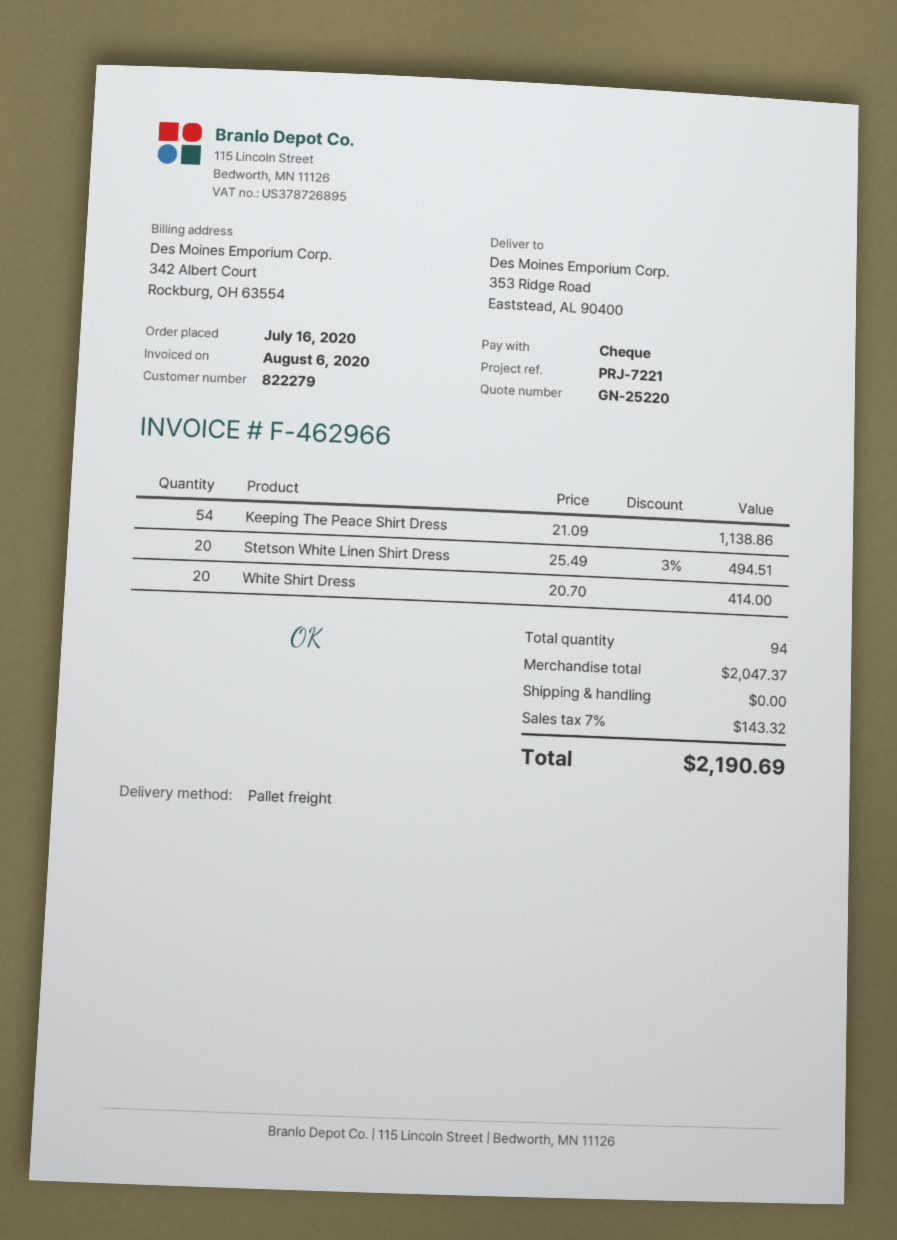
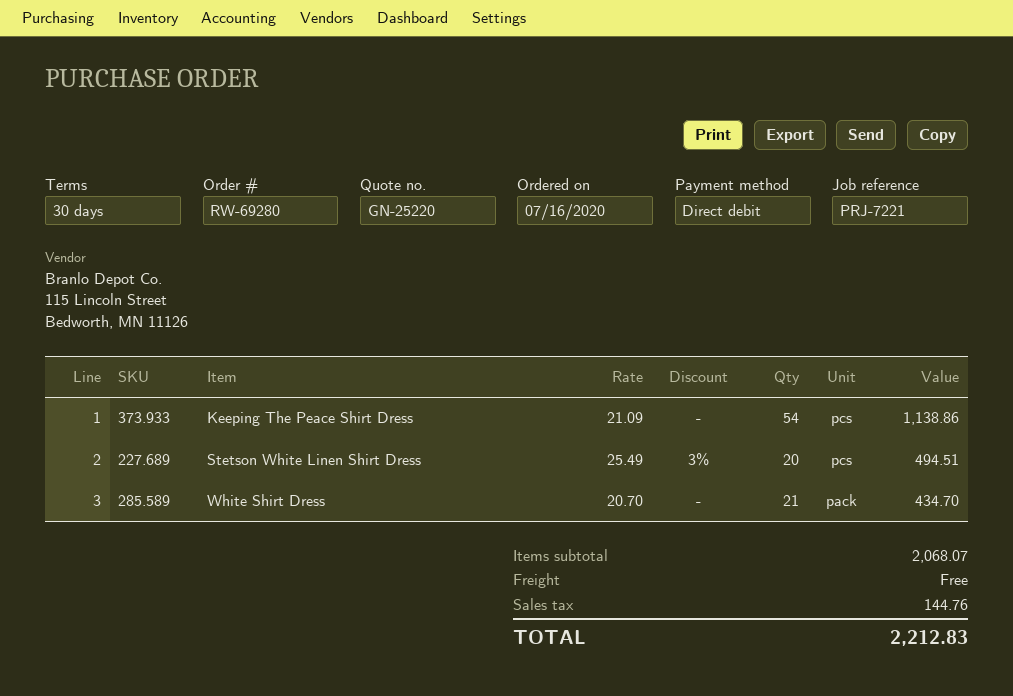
payment method: cheque -> direct debit
White Shirt Dress: 20 x 20.70 = 414.00 -> 21 x 20.70 = 434.70
subtotal: 2047.37 -> 2068.07
tax: 143.32 -> 144.76
total: 2190.69 -> 2212.83

